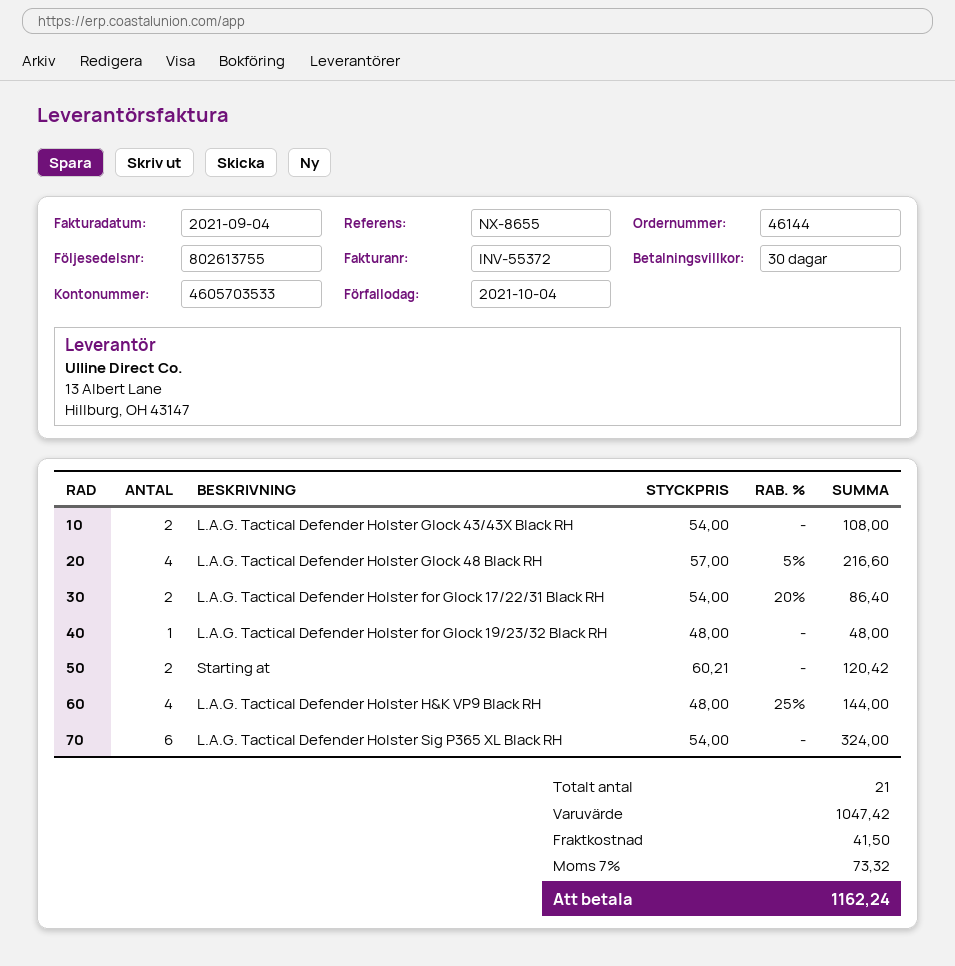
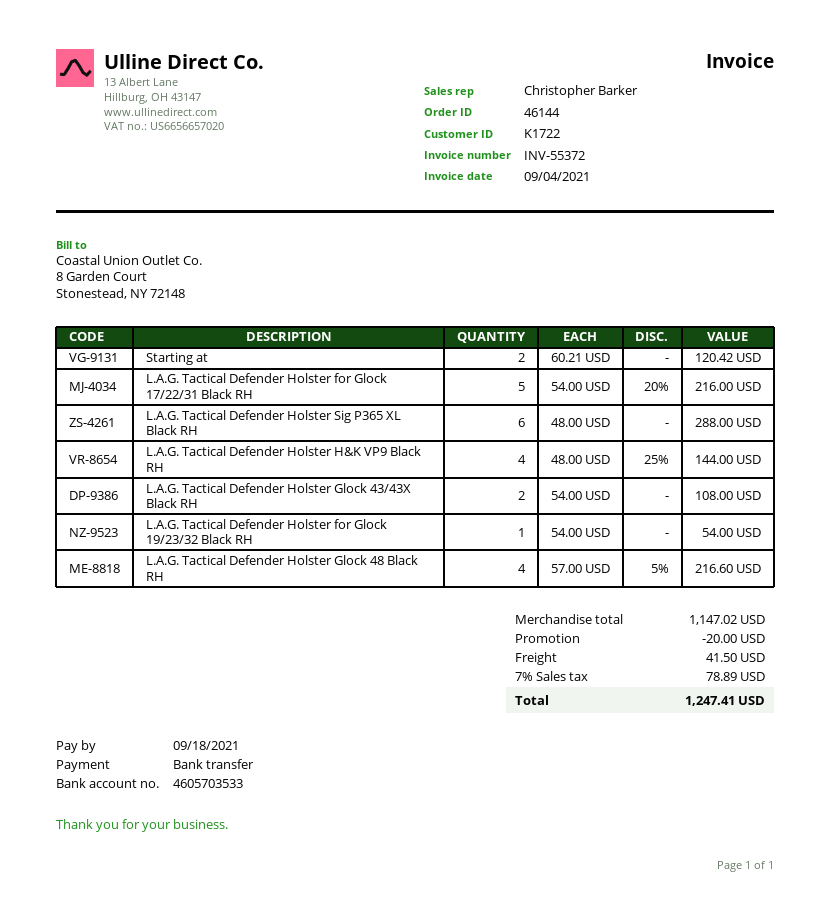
due date: 2021-10-04 -> 2021-09-18
L.A.G. Tactical Defender Holster for Glock 17/22/31 Black RH: 2 x 54.00 - 20% = 86.40 -> 5 x 54.00 - 20% = 216.00
L.A.G. Tactical Defender Holster for Glock 19/23/32 Black RH: 1 x 48.00 = 48.00 -> 1 x 54.00 = 54.00
L.A.G. Tactical Defender Holster Sig P365 XL Black RH: 6 x 54.00 = 324.00 -> 6 x 48.00 = 288.00
subtotal: 1047.42 -> 1147.02
discount: none -> 20.00
tax: 7% = 73.32 -> 7% = 78.89
total: 1162.24 -> 1247.41

